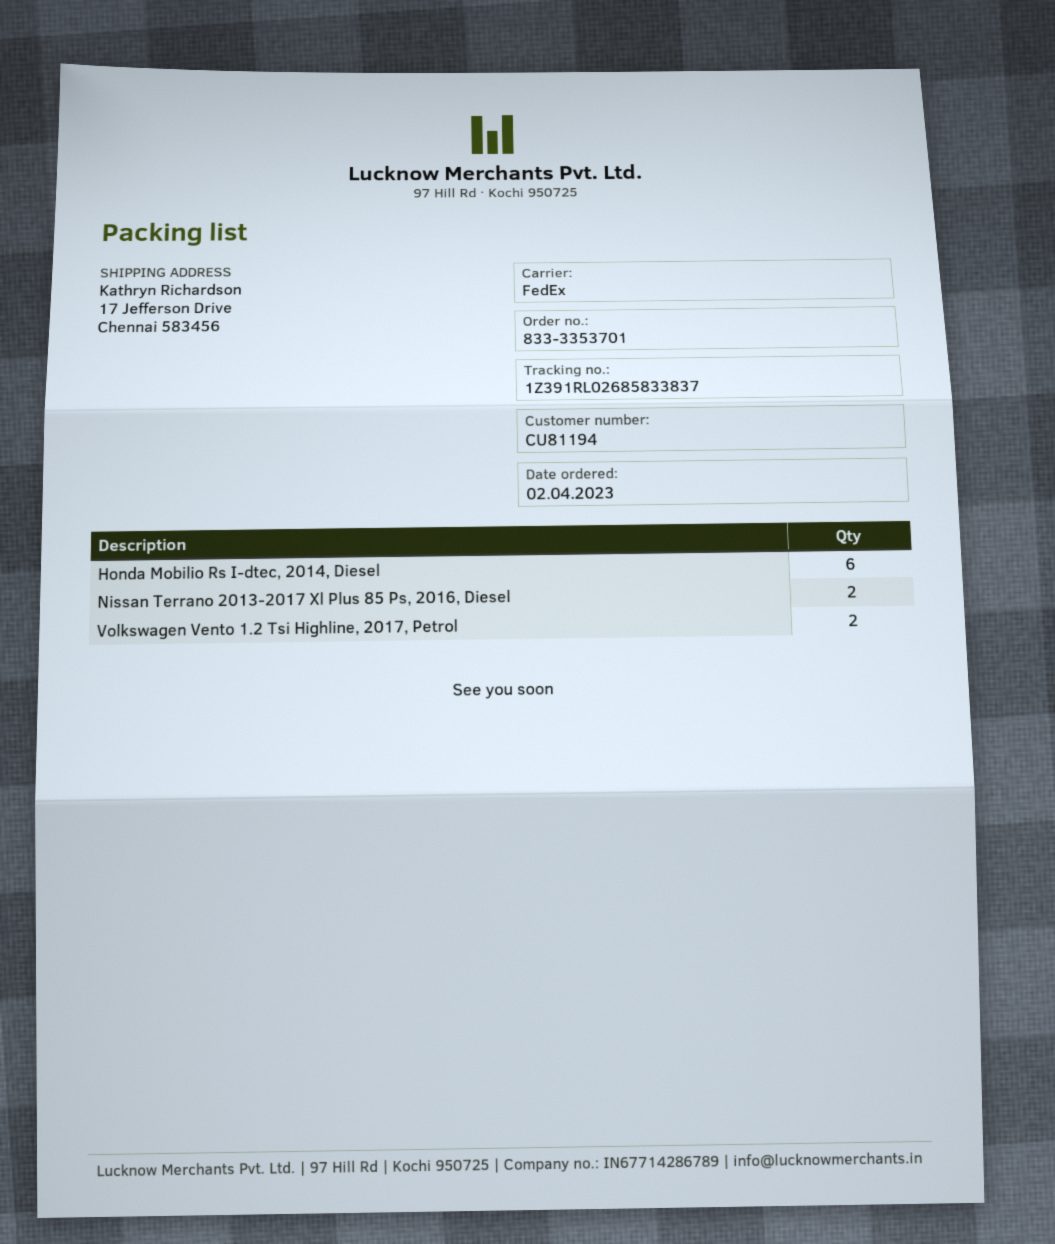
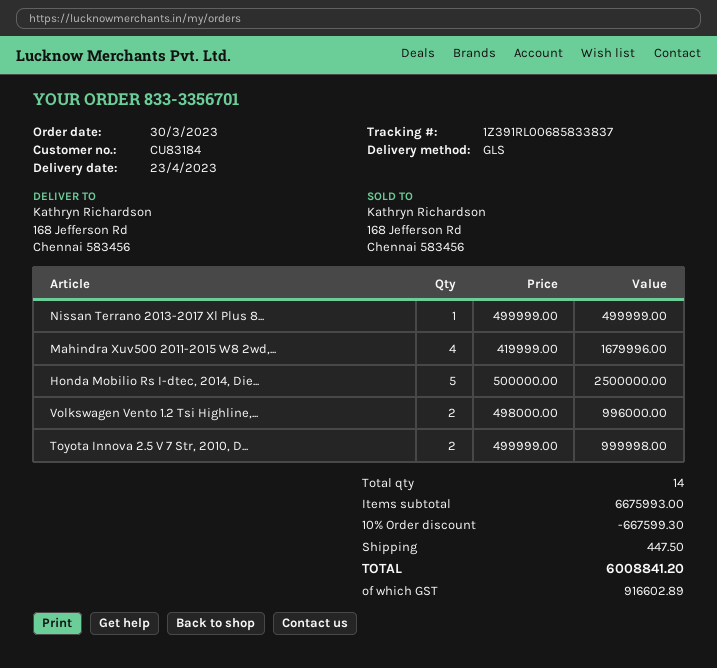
order number: 833-3353701 -> 833-3356701
order date: 2023-04-02 -> 2023-03-30
customer number: CU81194 -> CU83184
shipping method: FedEx -> GLS
tracking number: 1Z391RL02685833837 -> 1Z391RL00685833837
ship to: 17 Jefferson Drive, Chennai 583456 -> 168 Jefferson Rd, Chennai 583456
Honda Mobilio Rs I-dtec, 2014, Diesel: 6 -> 5
Nissan Terrano 2013-2017 Xl Plus 85 Ps, 2016, Diesel: 2 -> 1
Mahindra Xuv500 2011-2015 W8 2wd,...: none -> 4
Toyota Innova 2.5 V 7 Str, 2010, D...: none -> 2

